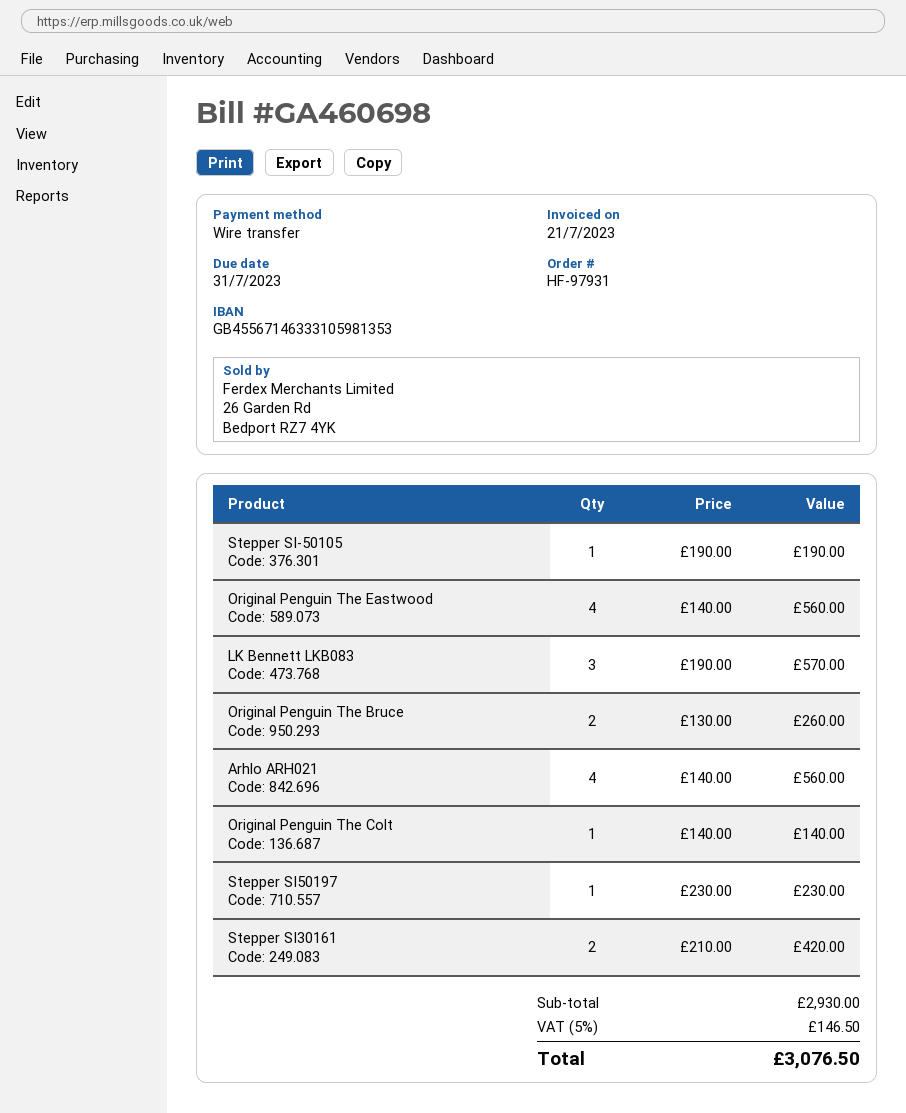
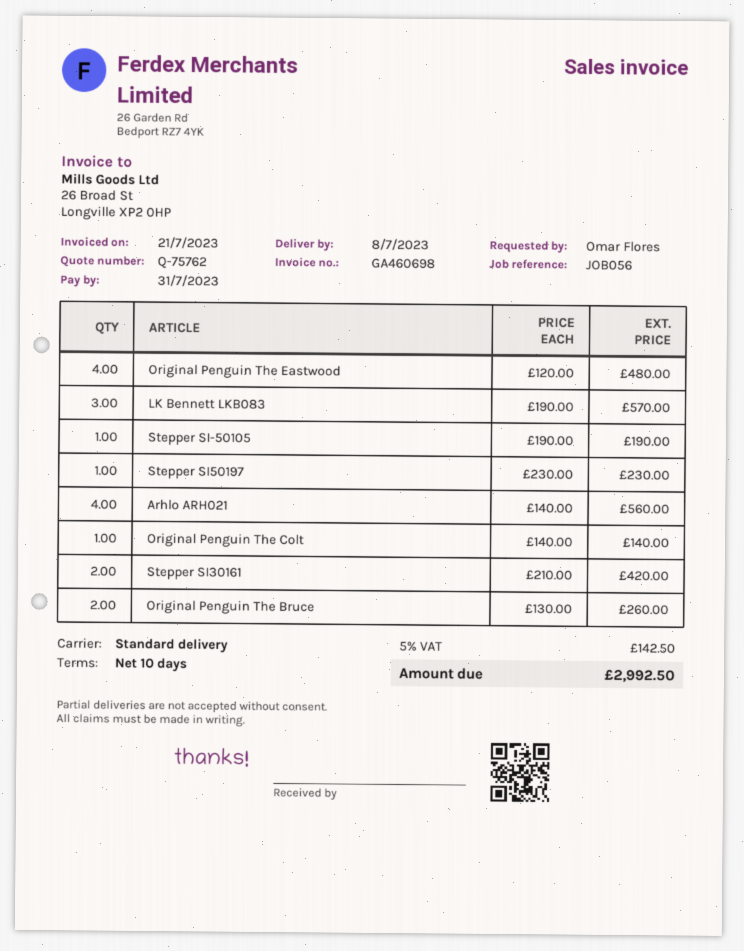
Original Penguin The Eastwood: 4 x 140.00 = 560.00 -> 4 x 120.00 = 480.00
tax: 5% = 146.50 -> 5% = 142.50
total: 3076.50 -> 2992.50

